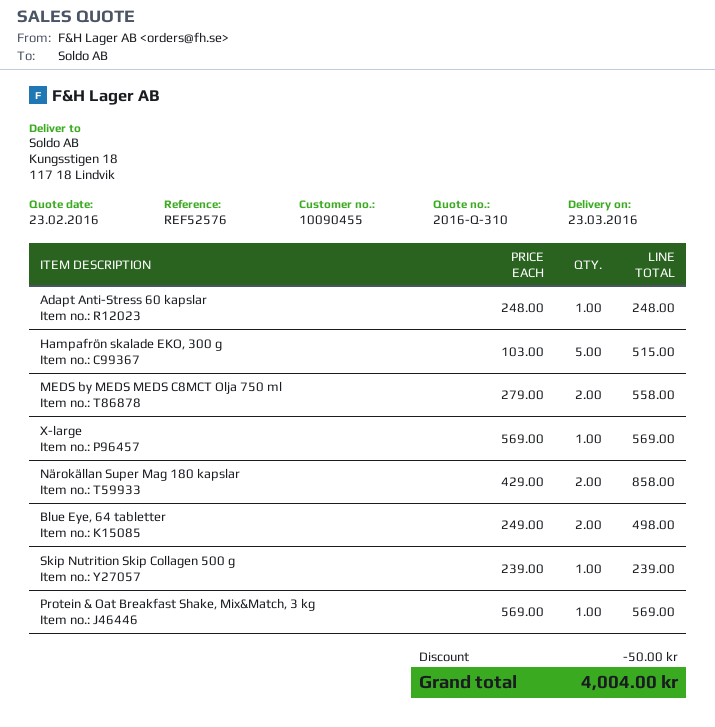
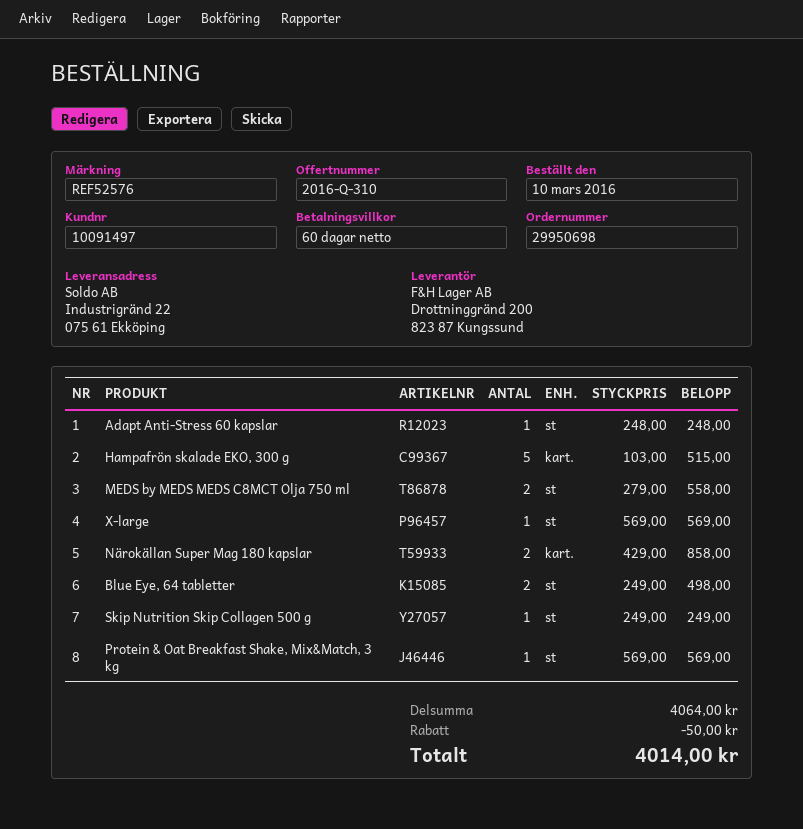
customer number: 10090455 -> 10091497
ship to: Kungsstigen 18, 117 18 Lindvik -> Industrigränd 22, 075 61 Ekköping
Skip Nutrition Skip Collagen 500 g: 1 x 239.00 = 239.00 -> 1 x 249.00 = 249.00
total: 4004.00 -> 4014.00

